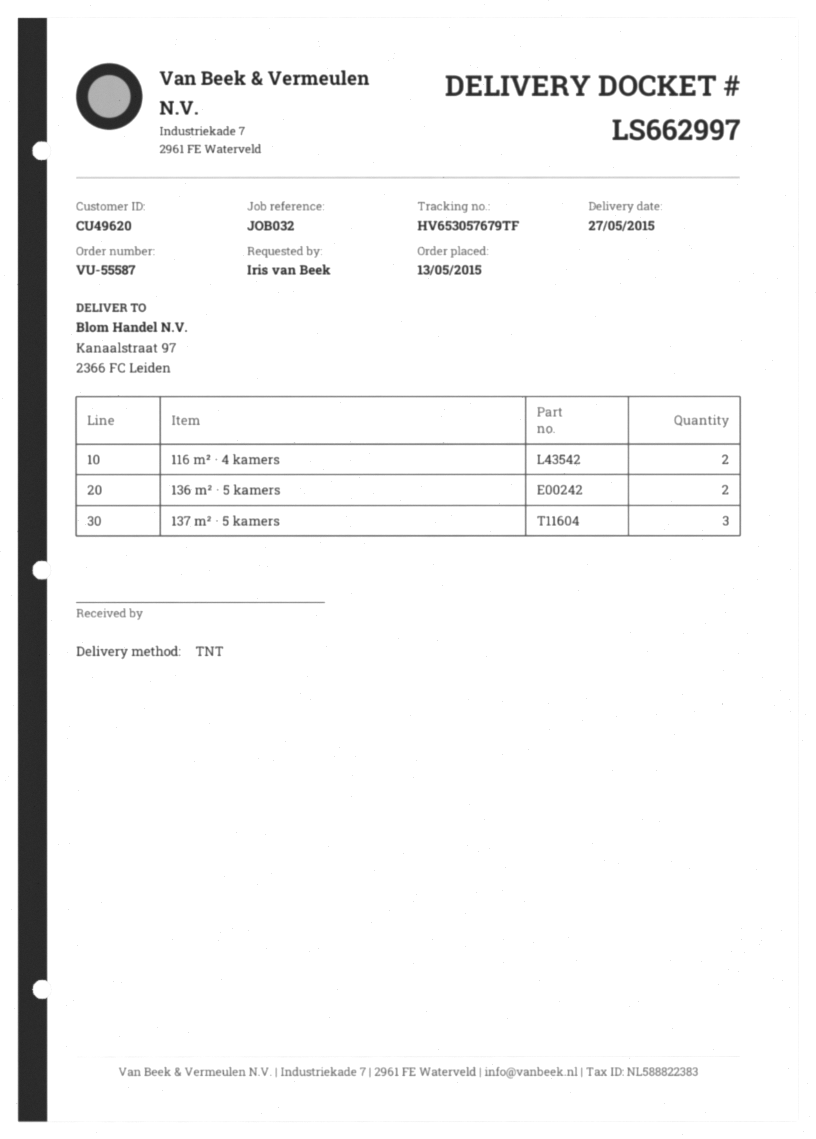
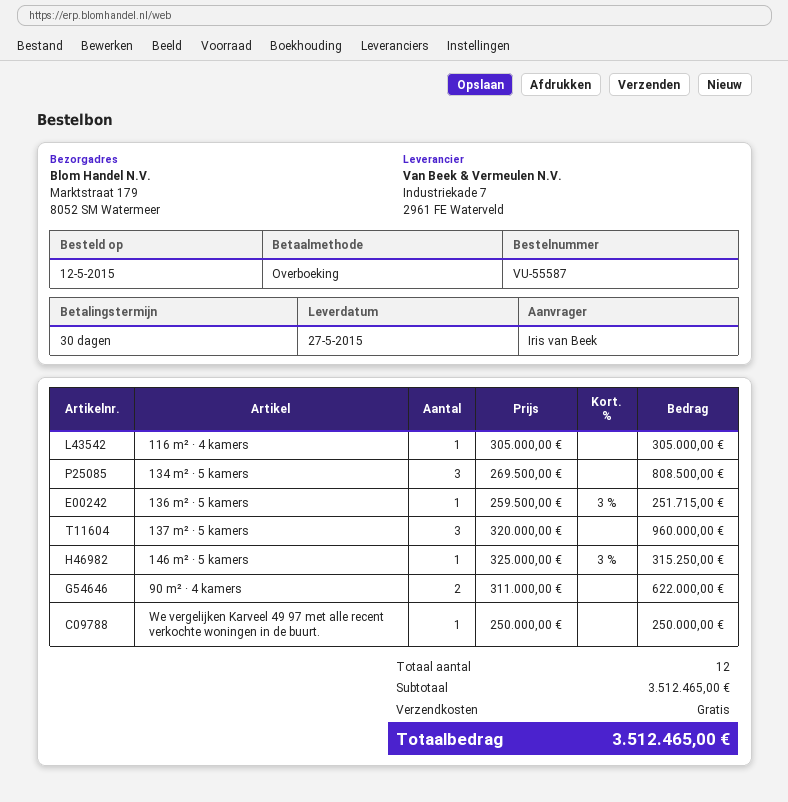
order date: 2015-05-13 -> 2015-05-12
ship to: Kanaalstraat 97, 2366 FC Leiden -> Marktstraat 179, 8052 SM Watermeer
116 m² · 4 kamers: 2 -> 1
136 m² · 5 kamers: 2 -> 1
134 m² · 5 kamers: none -> 3
146 m² · 5 kamers: none -> 1
90 m² · 4 kamers: none -> 2
We vergelijken Karveel 49 97 met alle recent verkochte woningen in de buurt.: none -> 1

